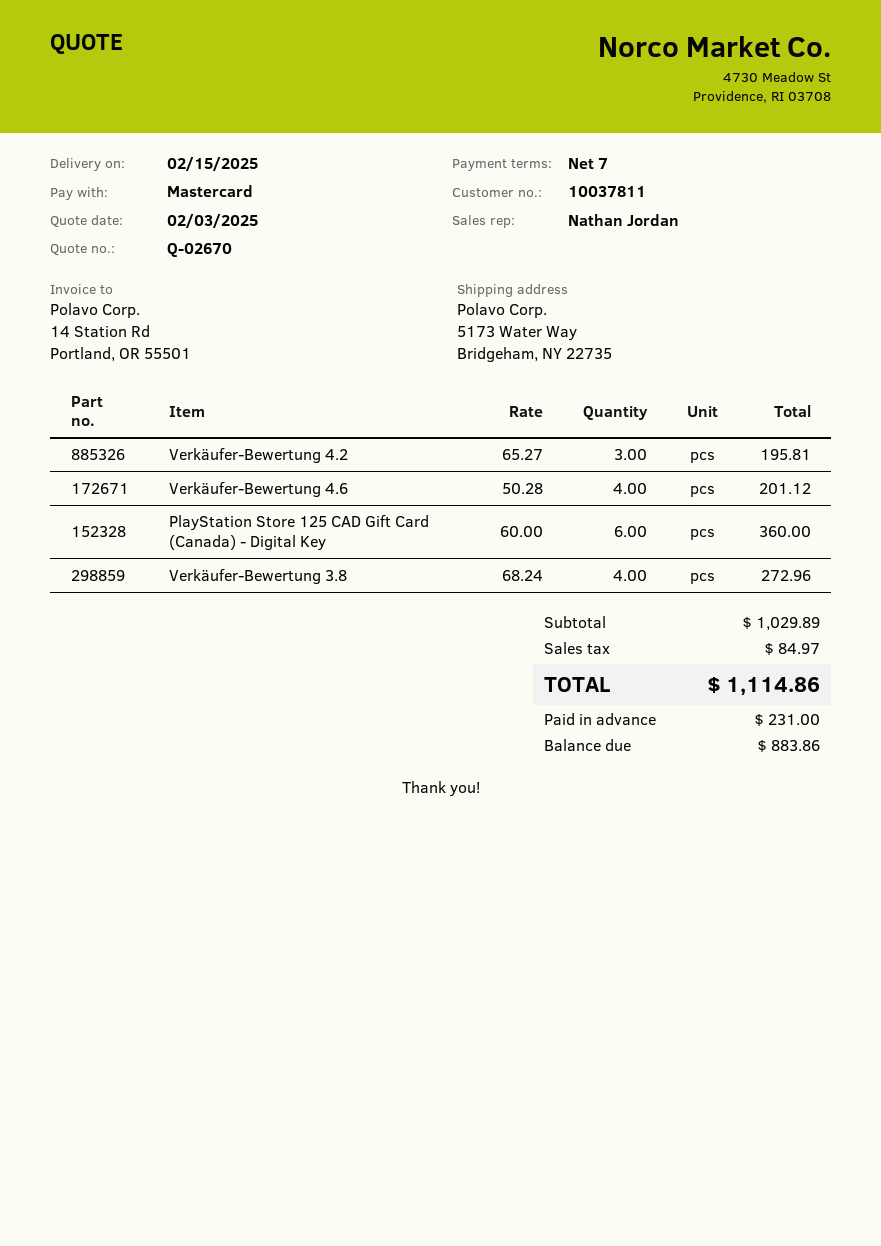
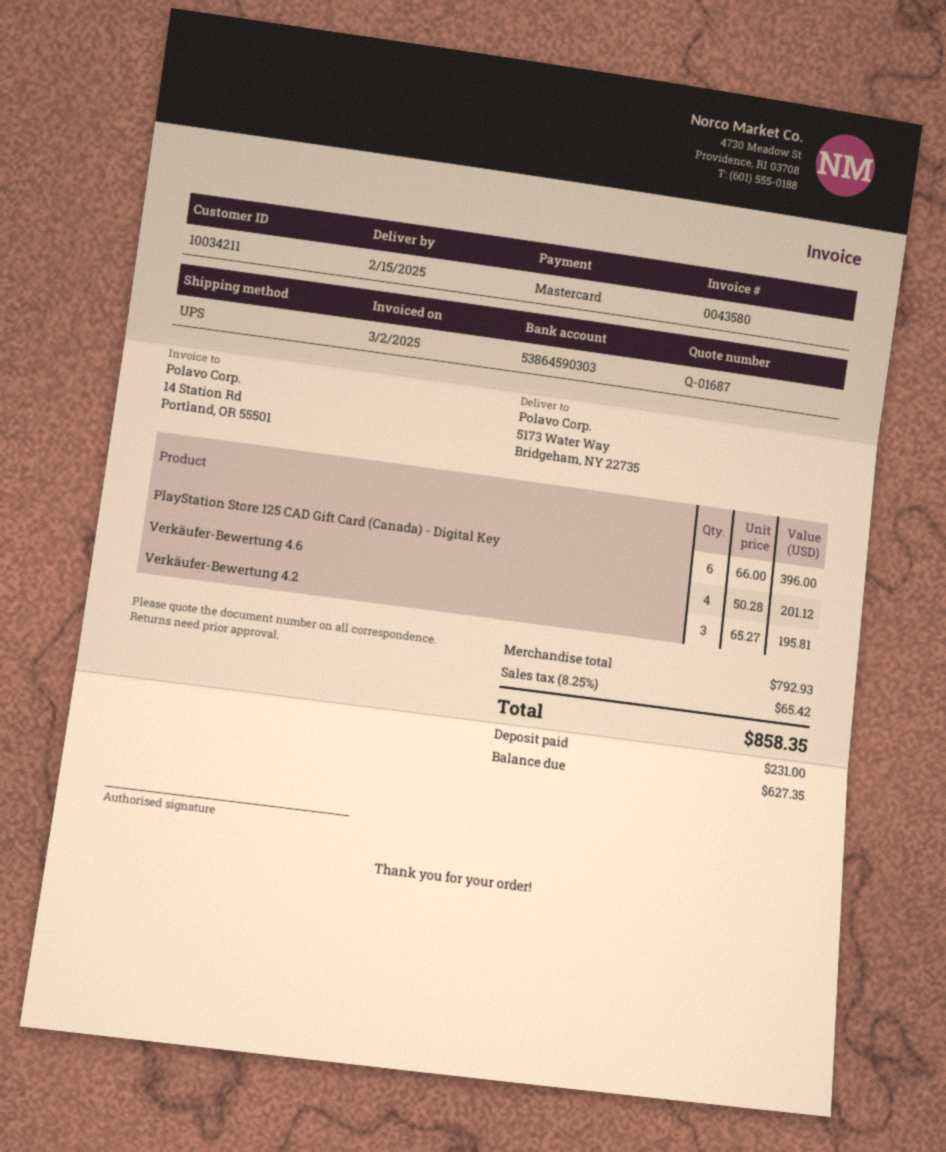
quote number: Q-02670 -> Q-01687
customer number: 10037811 -> 10034211
PlayStation Store 125 CAD Gift Card (Canada) - Digital Key: 6 x 60.00 = 360.00 -> 6 x 66.00 = 396.00
Verkäufer-Bewertung 3.8: 4 x 68.24 = 272.96 -> none
subtotal: 1029.89 -> 792.93
tax: 84.97 -> 65.42
total: 1114.86 -> 858.35
balance: 883.86 -> 627.35

